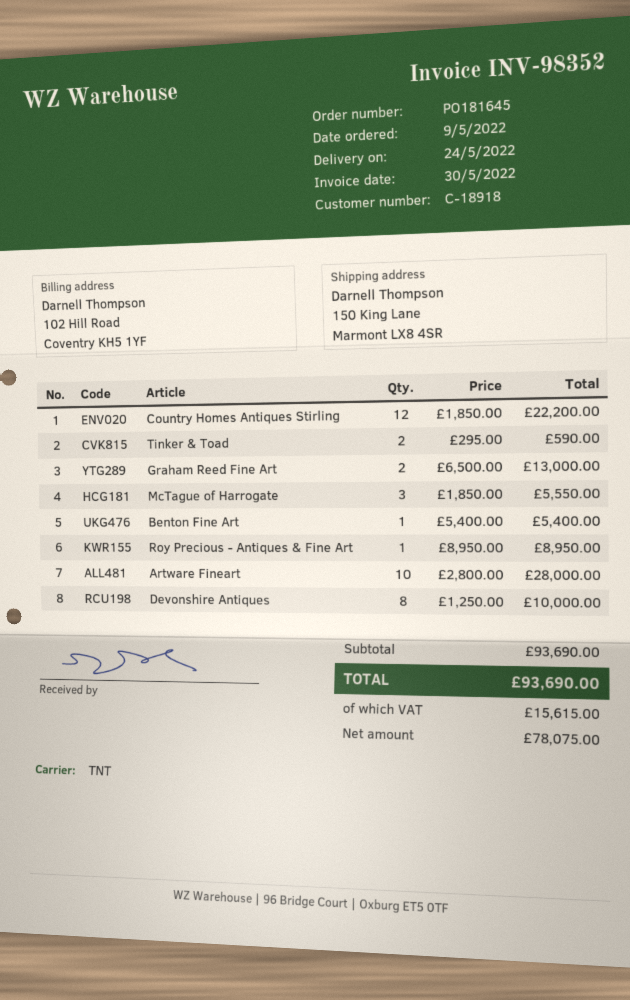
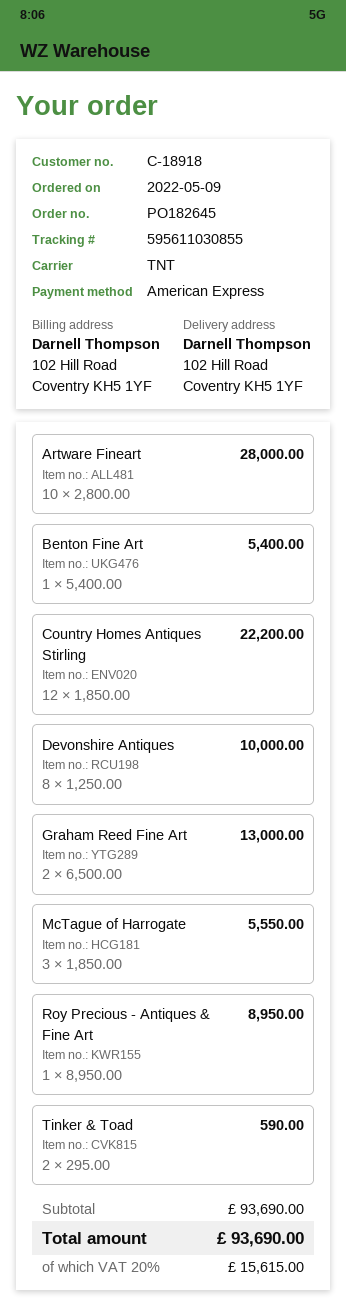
order number: PO181645 -> PO182645
ship to: 150 King Lane, Marmont LX8 4SR -> 102 Hill Road, Coventry KH5 1YF

